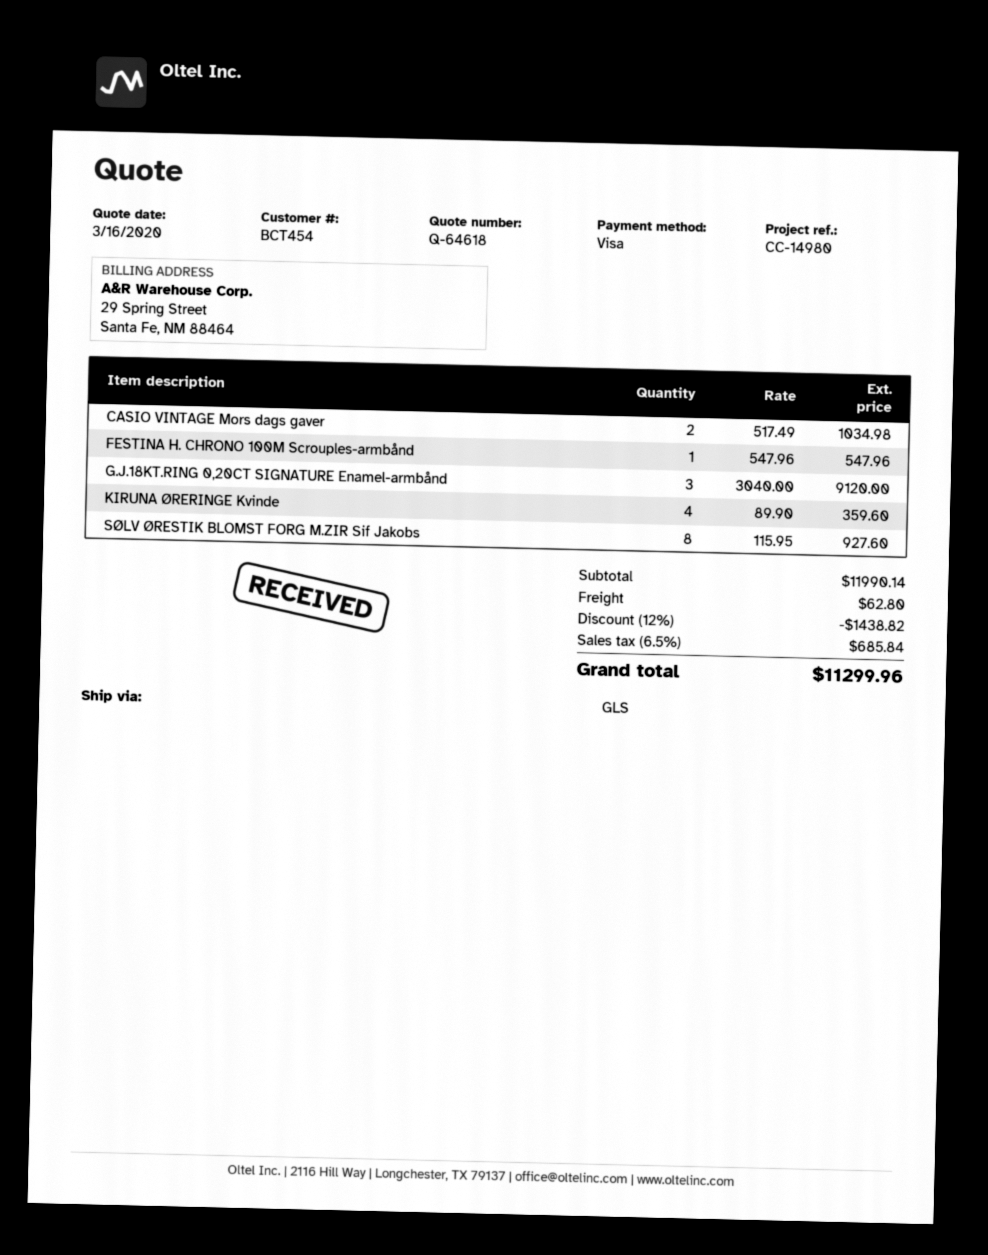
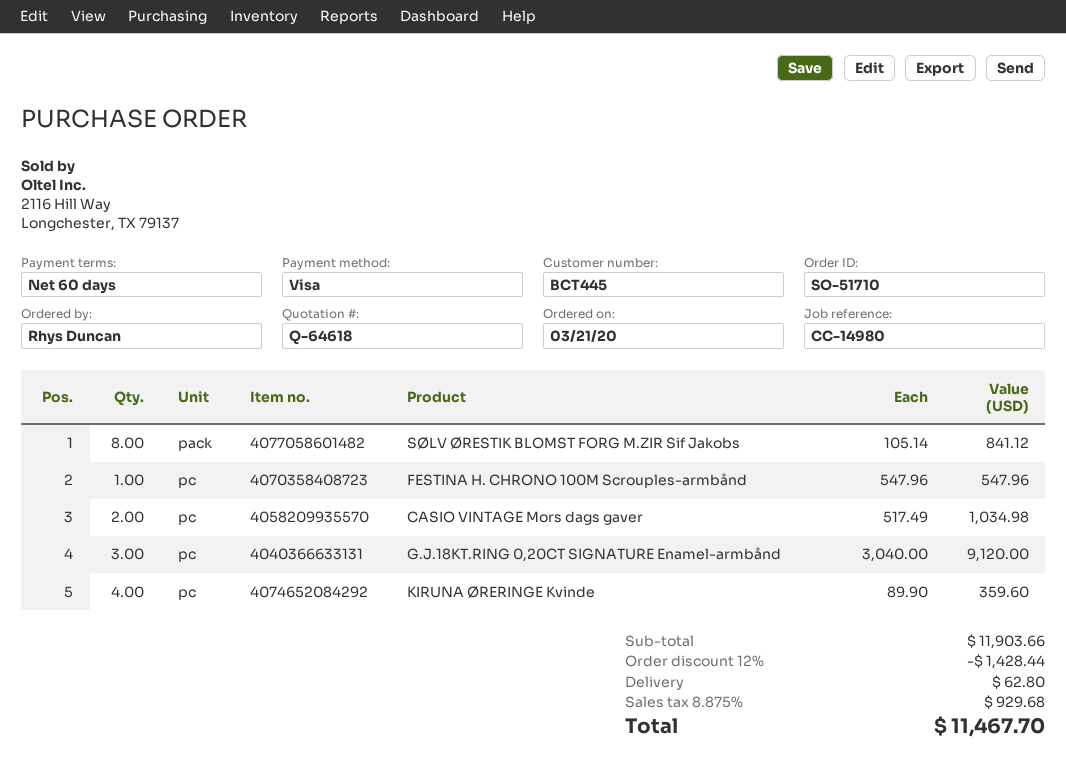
customer number: BCT454 -> BCT445
SØLV ØRESTIK BLOMST FORG M.ZIR Sif Jakobs: 8 x 115.95 = 927.60 -> 8 x 105.14 = 841.12
subtotal: 11990.14 -> 11903.66
discount: 12% = 1438.82 -> 12% = 1428.44
tax: 6.5% = 685.84 -> 8.875% = 929.68
total: 11299.96 -> 11467.70

